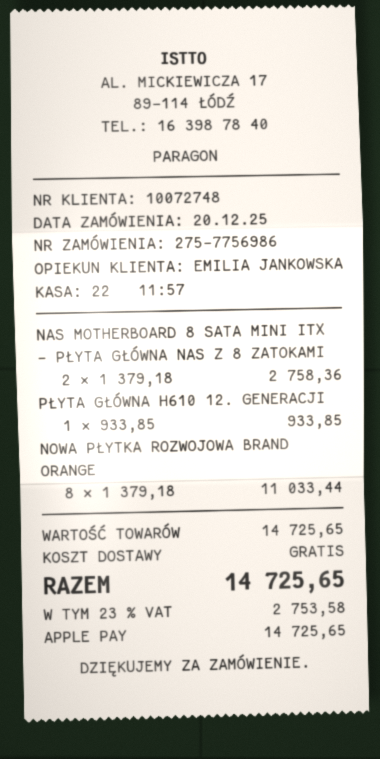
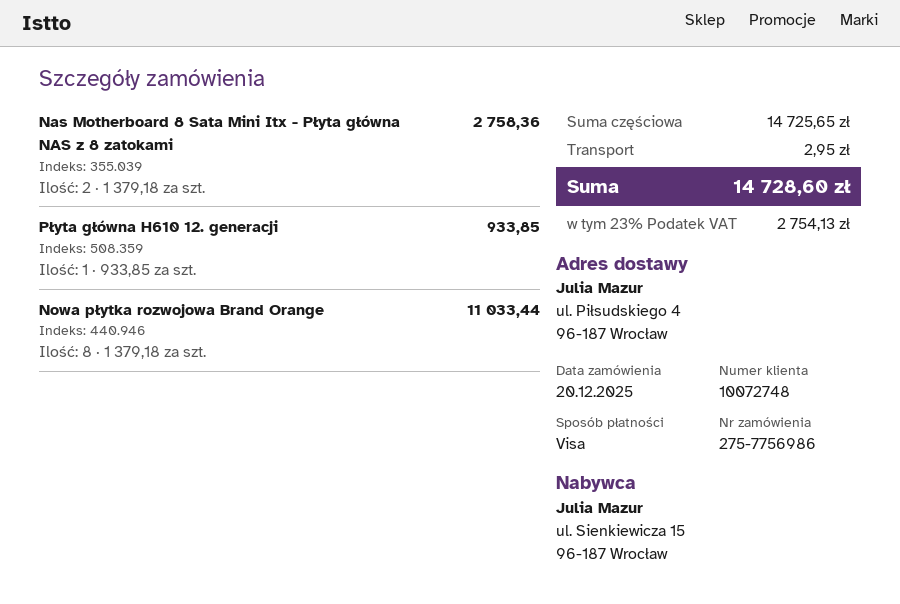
payment method: Apple Pay -> Visa
shipping: 0.00 -> 2.95
tax: 23% = 2753.58 -> 23% = 2754.13
total: 14725.65 -> 14728.60

